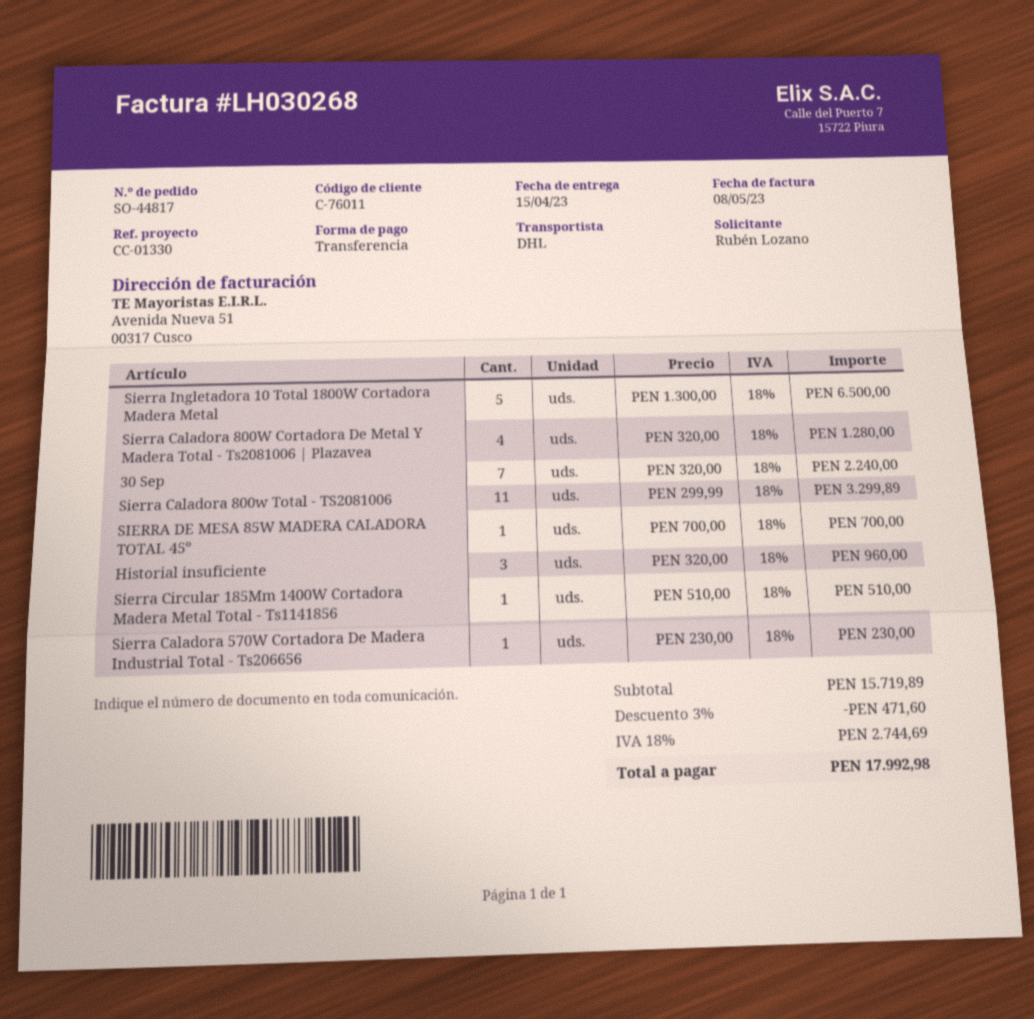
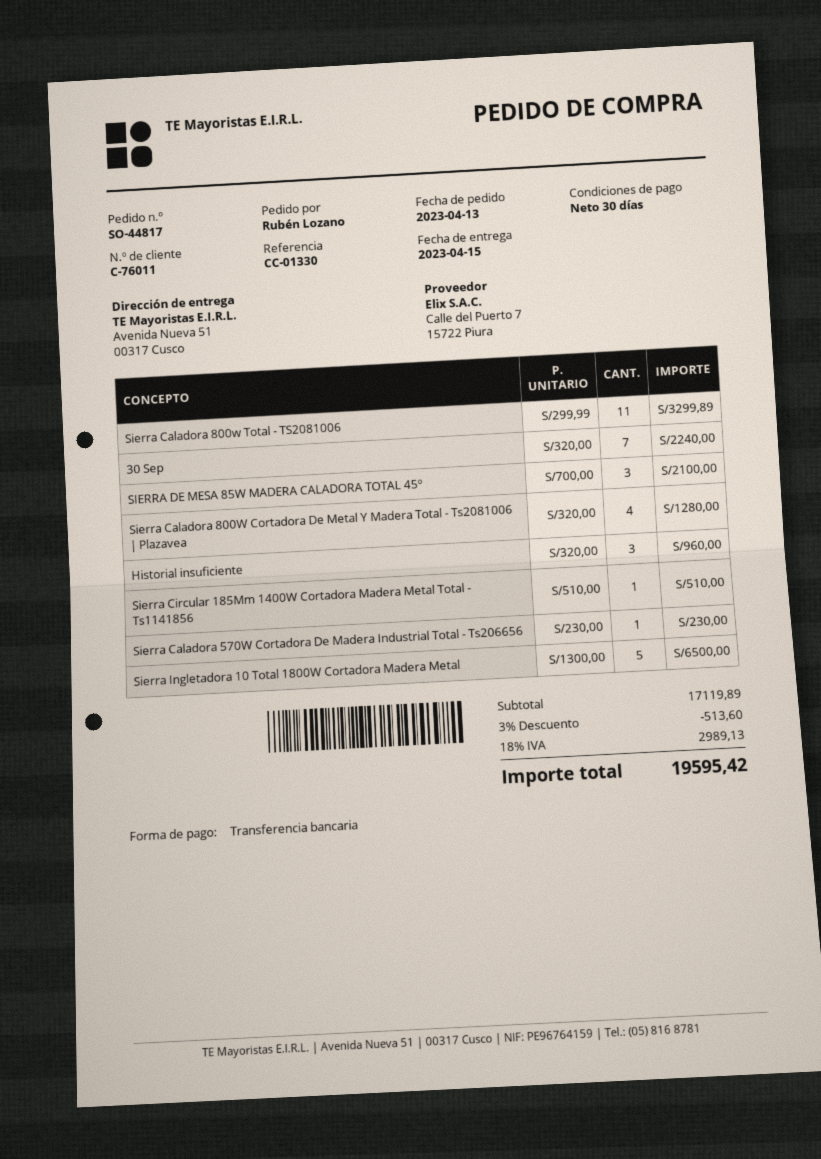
SIERRA DE MESA 85W MADERA CALADORA TOTAL 45º: 1 x 700.00 = 700.00 -> 3 x 700.00 = 2100.00
subtotal: 15719.89 -> 17119.89
discount: 3% = 471.60 -> 3% = 513.60
tax: 18% = 2744.69 -> 18% = 2989.13
total: 17992.98 -> 19595.42

